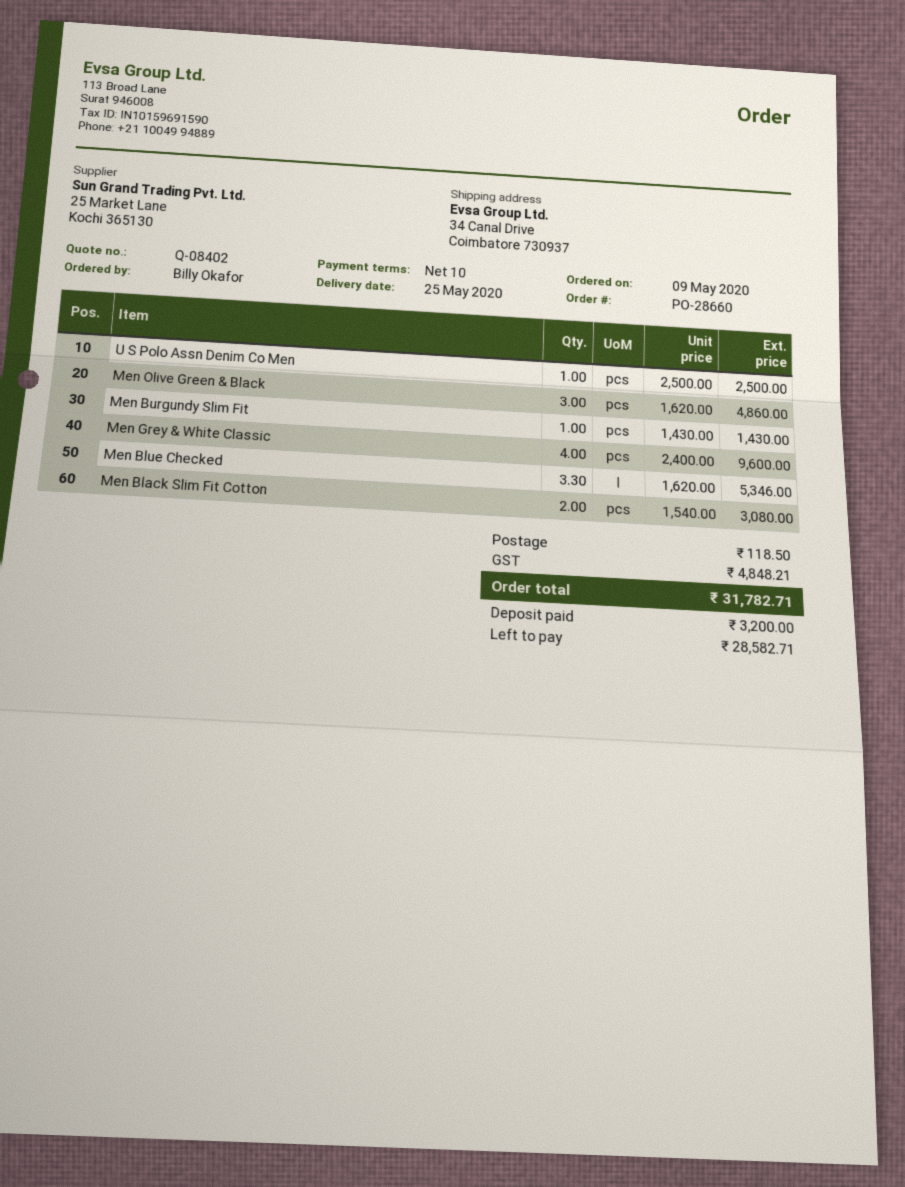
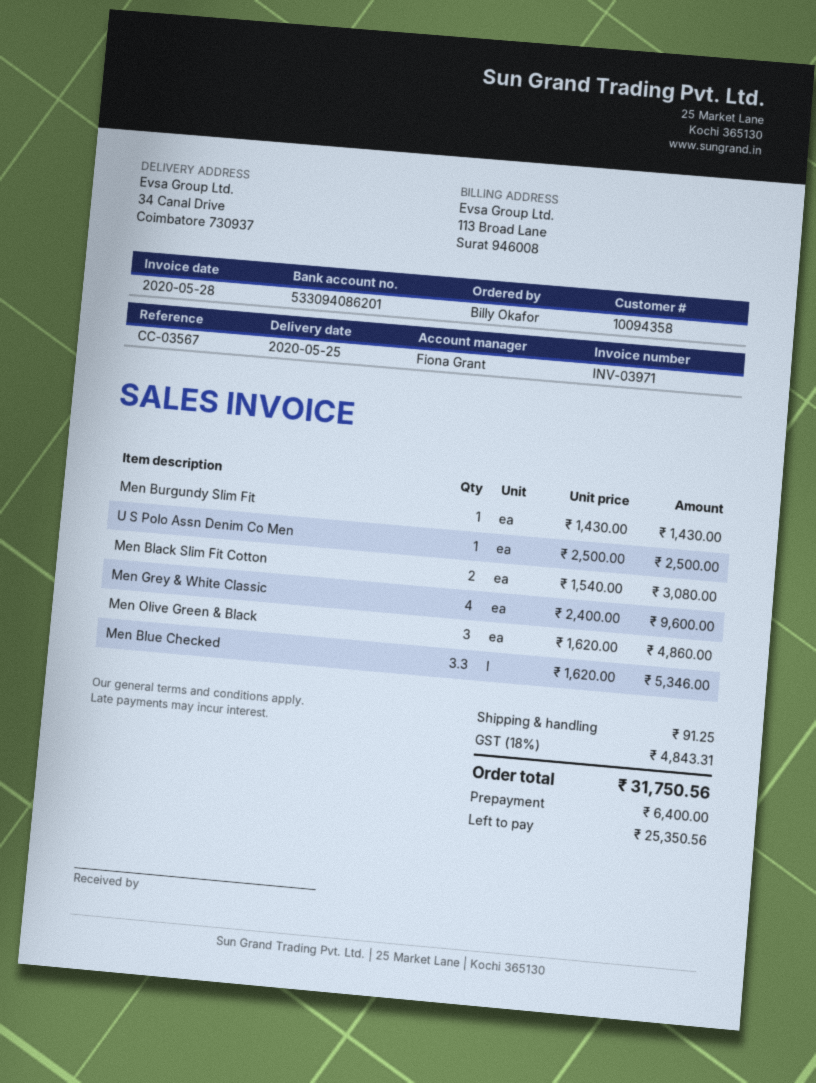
shipping: 118.50 -> 91.25
tax: 4848.21 -> 4843.31
total: 31782.71 -> 31750.56
deposit: 3200.00 -> 6400.00
balance: 28582.71 -> 25350.56

